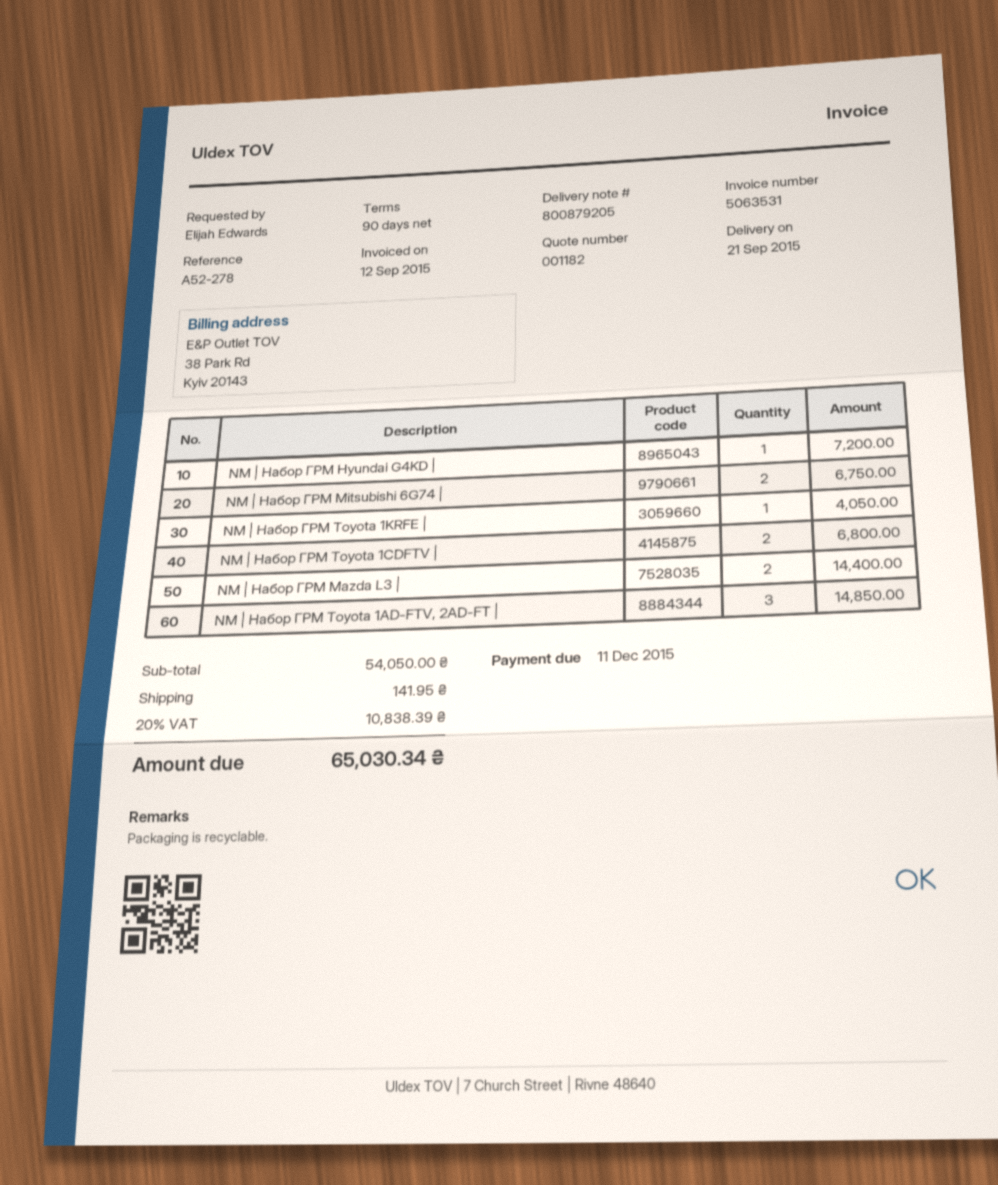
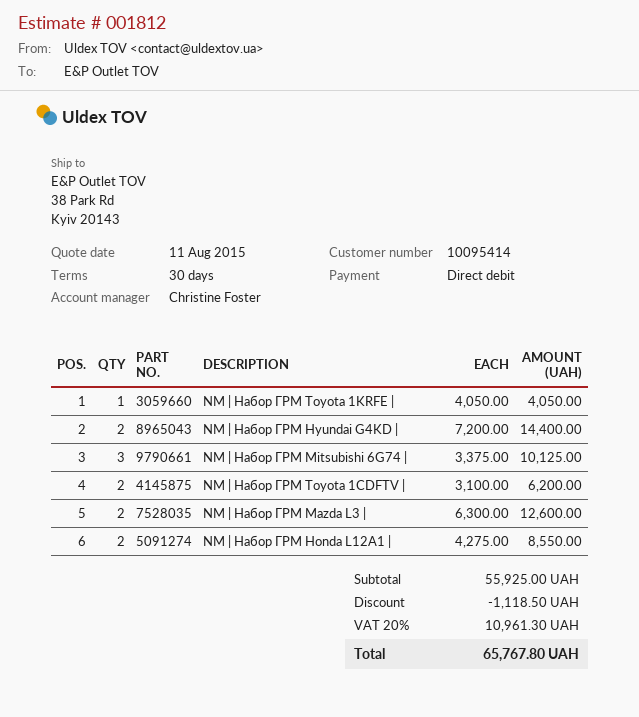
quote number: 001182 -> 001812
payment terms: 90 days -> 30 days
NM | Набор ГРМ Hyundai G4KD |: 1 for 7200.00 -> 2 for 14400.00
NM | Набор ГРМ Mitsubishi 6G74 |: 2 for 6750.00 -> 3 for 10125.00
NM | Набор ГРМ Toyota 1CDFTV |: 2 for 6800.00 -> 2 for 6200.00
NM | Набор ГРМ Mazda L3 |: 2 for 14400.00 -> 2 for 12600.00
NM | Набор ГРМ Toyota 1AD-FTV, 2AD-FT |: 3 for 14850.00 -> none
NM | Набор ГРМ Honda L12A1 |: none -> 2 for 8550.00
subtotal: 54050.00 -> 55925.00
discount: none -> 1118.50
shipping: 141.95 -> none
tax: 20% = 10838.39 -> 20% = 10961.30
total: 65030.34 -> 65767.80

